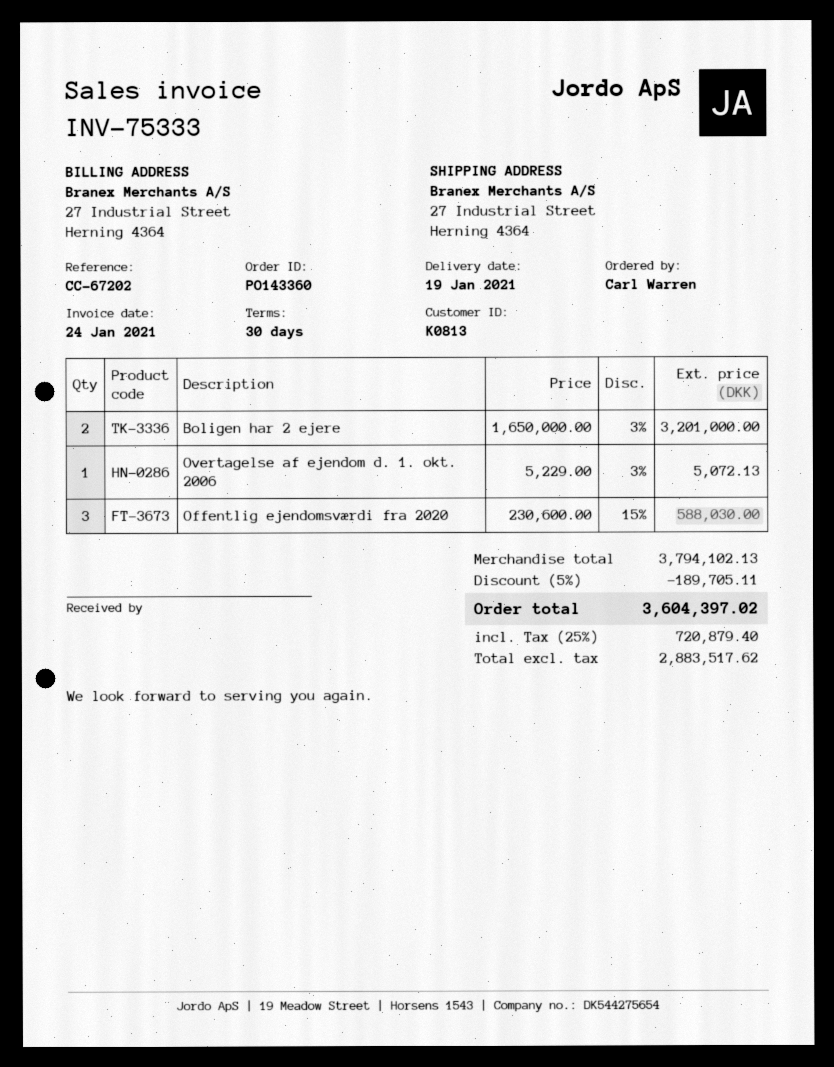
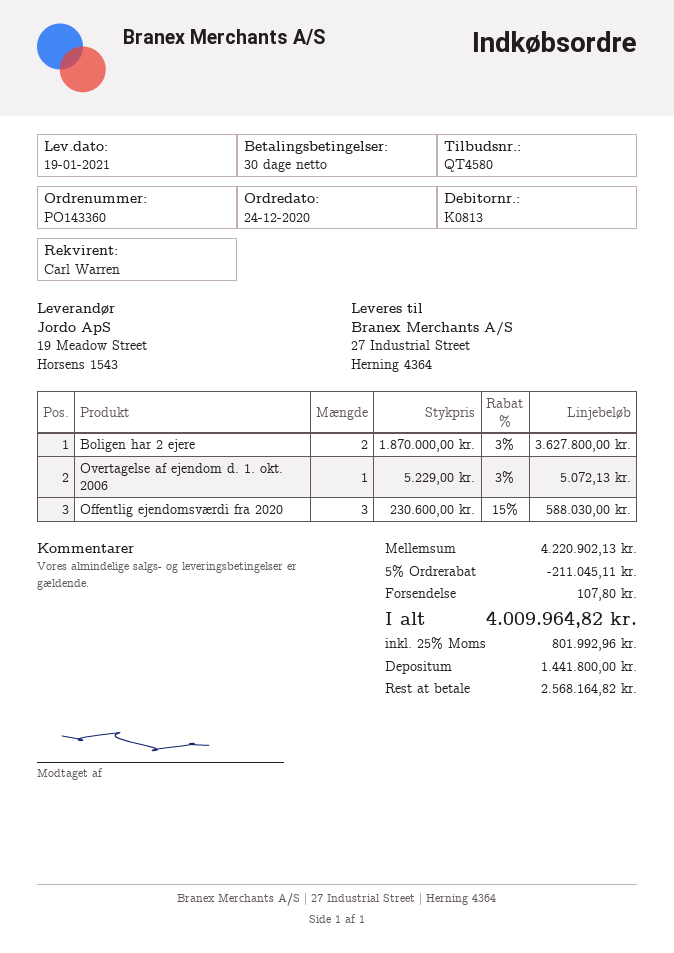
Boligen har 2 ejere: 2 x 1650000.00 - 3% = 3201000.00 -> 2 x 1870000.00 - 3% = 3627800.00
subtotal: 3794102.13 -> 4220902.13
discount: 5% = 189705.11 -> 5% = 211045.11
shipping: none -> 107.80
tax: 25% = 720879.40 -> 25% = 801992.96
total: 3604397.02 -> 4009964.82

